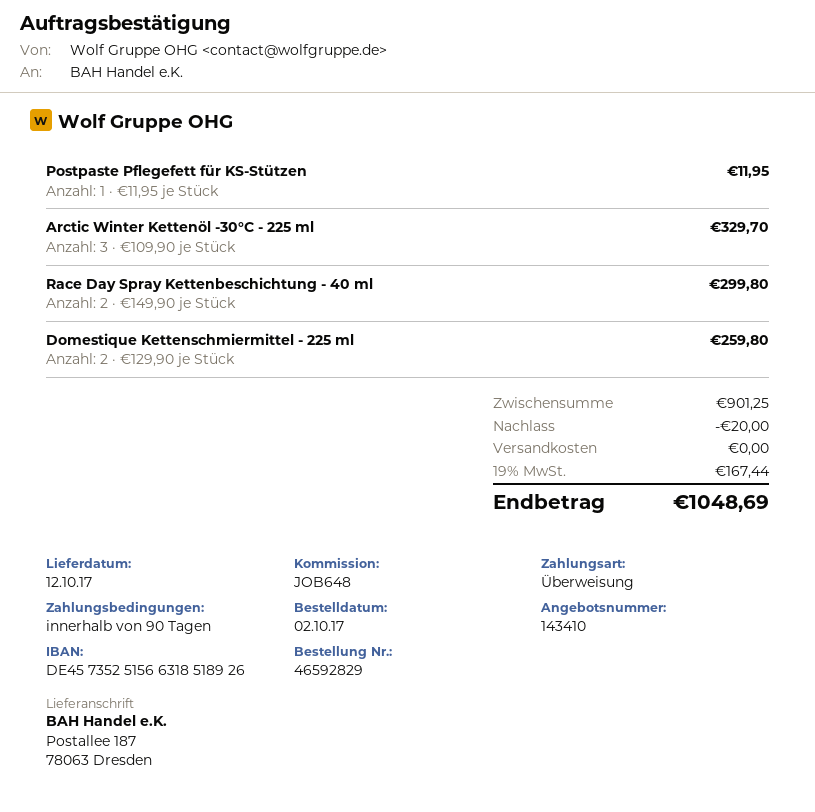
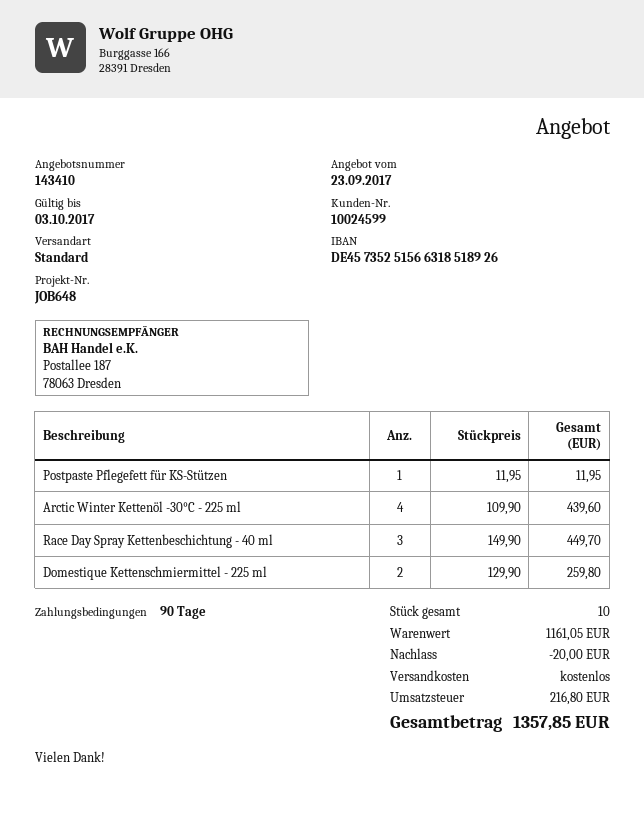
Arctic Winter Kettenöl -30°C - 225 ml: 3 x 109.90 = 329.70 -> 4 x 109.90 = 439.60
Race Day Spray Kettenbeschichtung - 40 ml: 2 x 149.90 = 299.80 -> 3 x 149.90 = 449.70
subtotal: 901.25 -> 1161.05
tax: 167.44 -> 216.80
total: 1048.69 -> 1357.85

